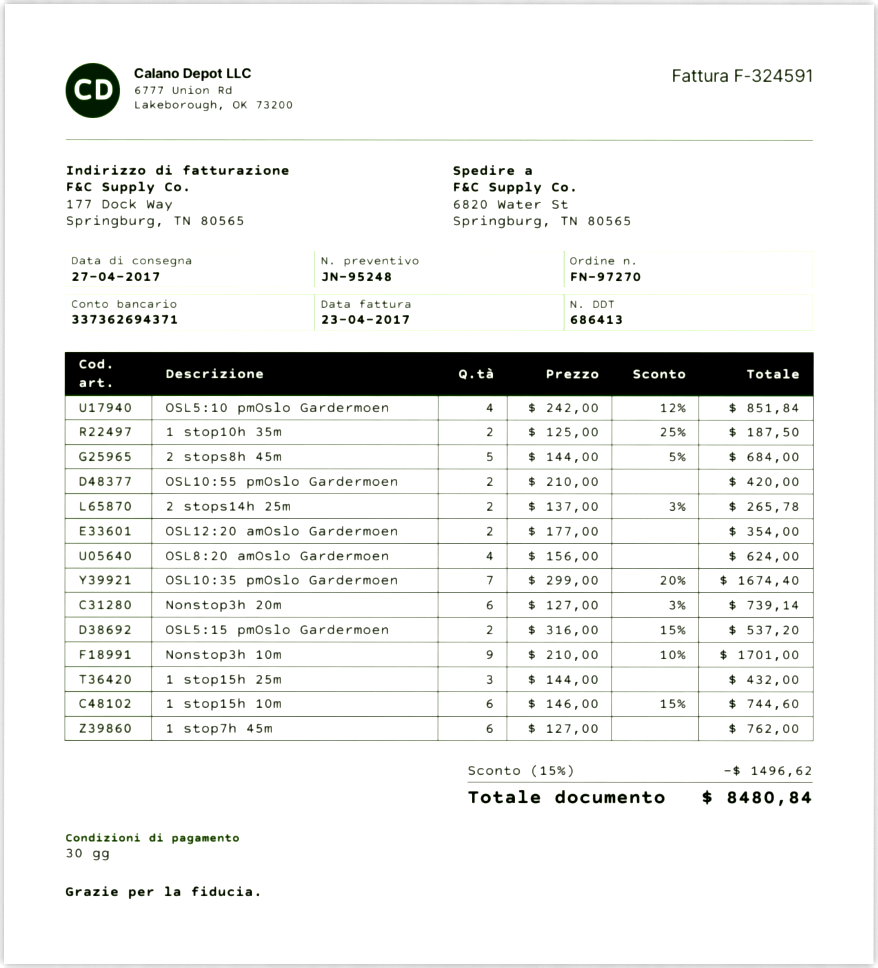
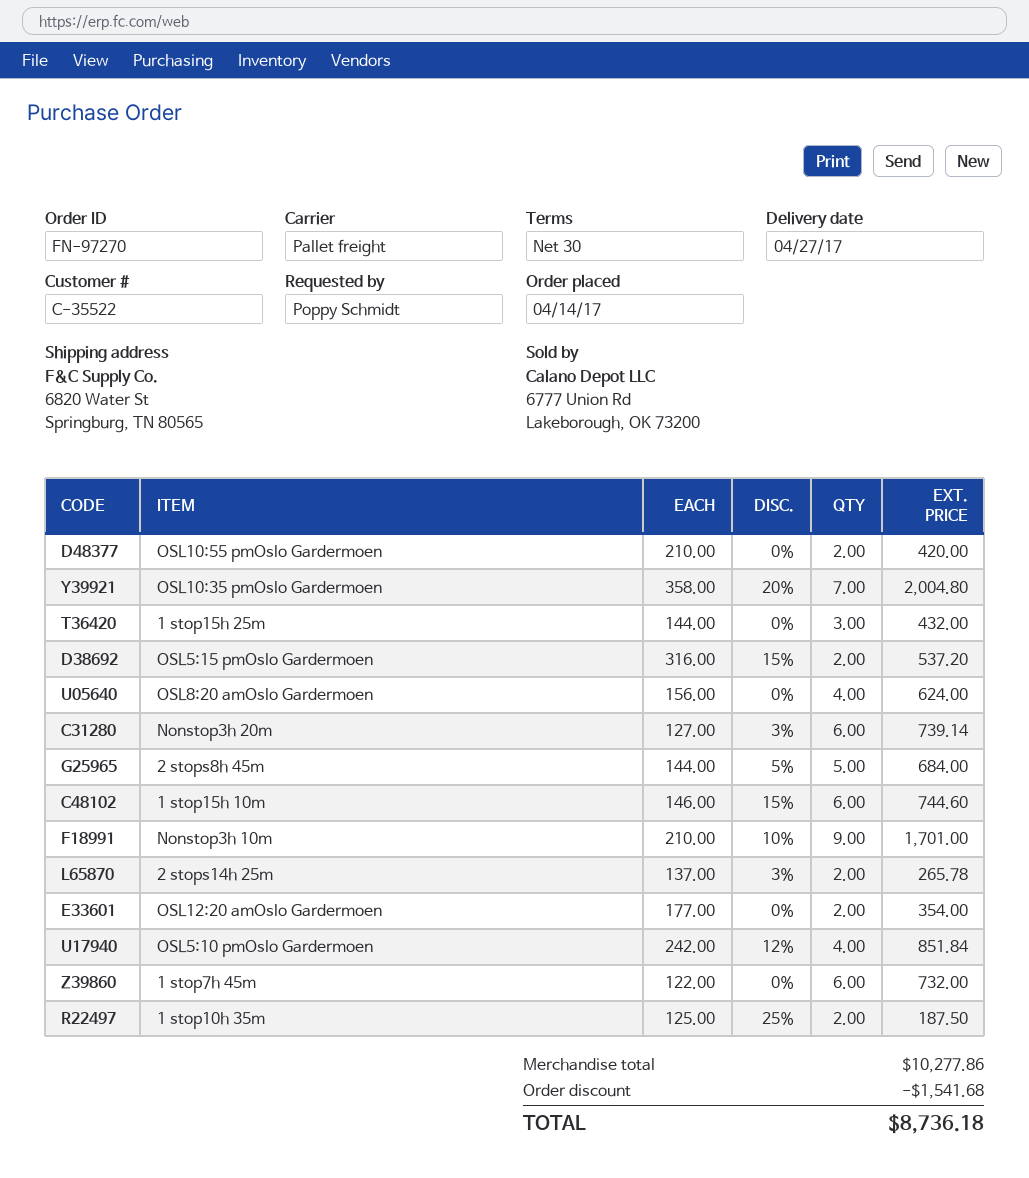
OSL10:35 pmOslo Gardermoen: 7 x 299.00 - 20% = 1674.40 -> 7 x 358.00 - 20% = 2004.80
1 stop7h 45m: 6 x 127.00 = 762.00 -> 6 x 122.00 = 732.00
discount: 1496.62 -> 1541.68
total: 8480.84 -> 8736.18

